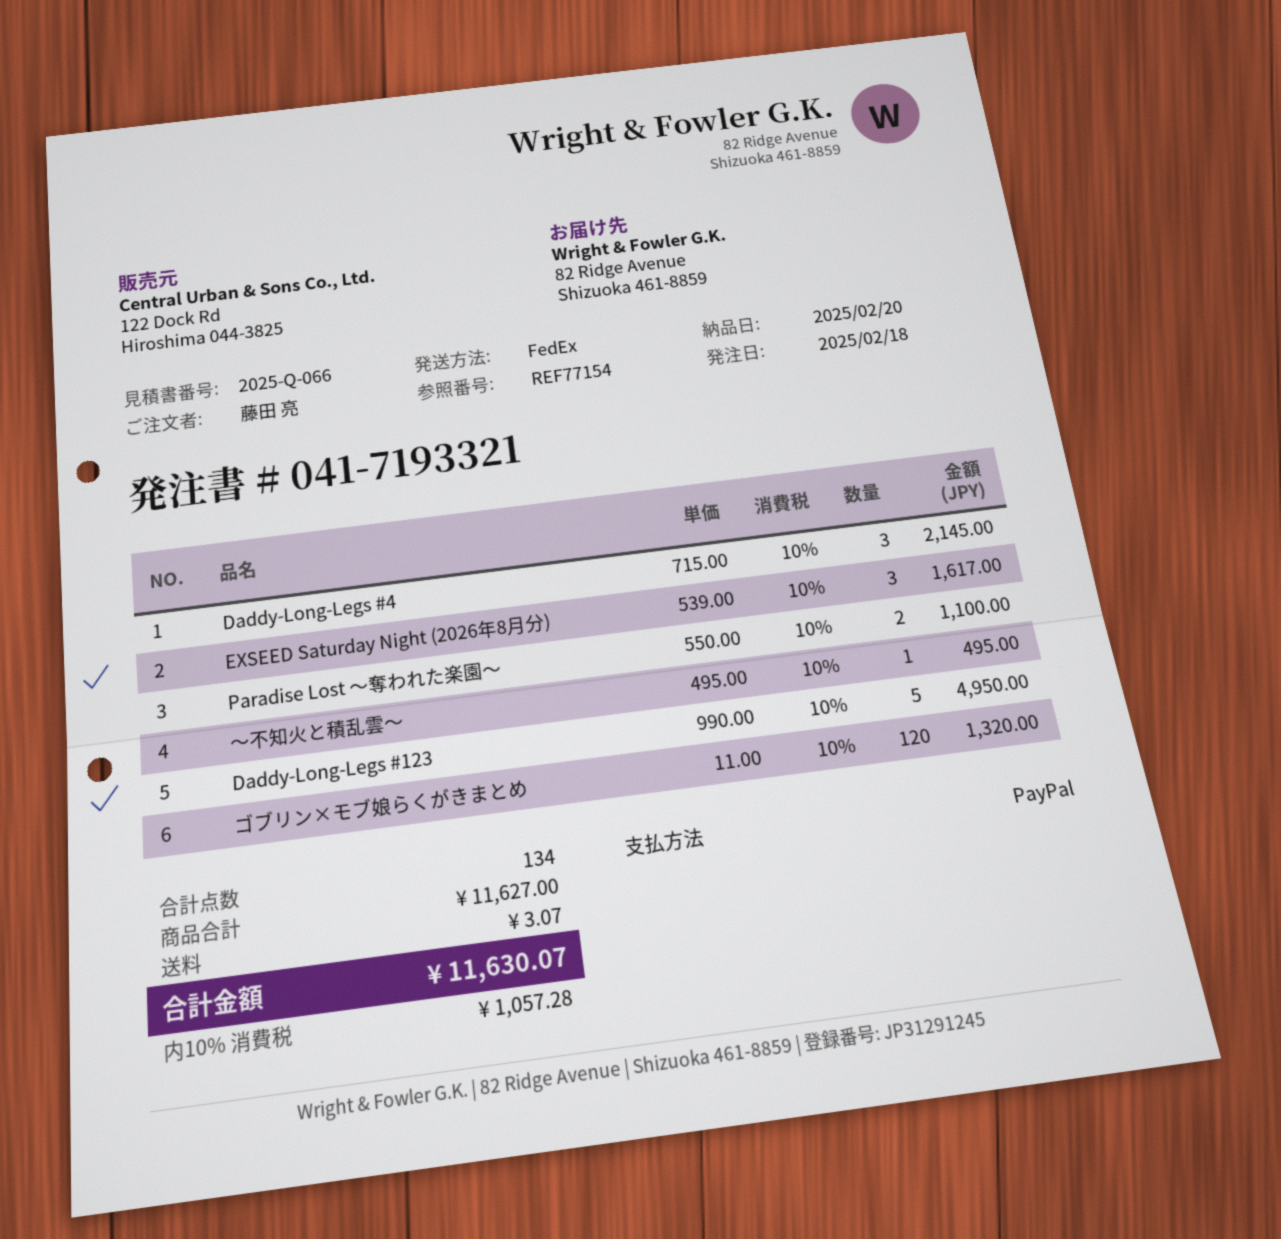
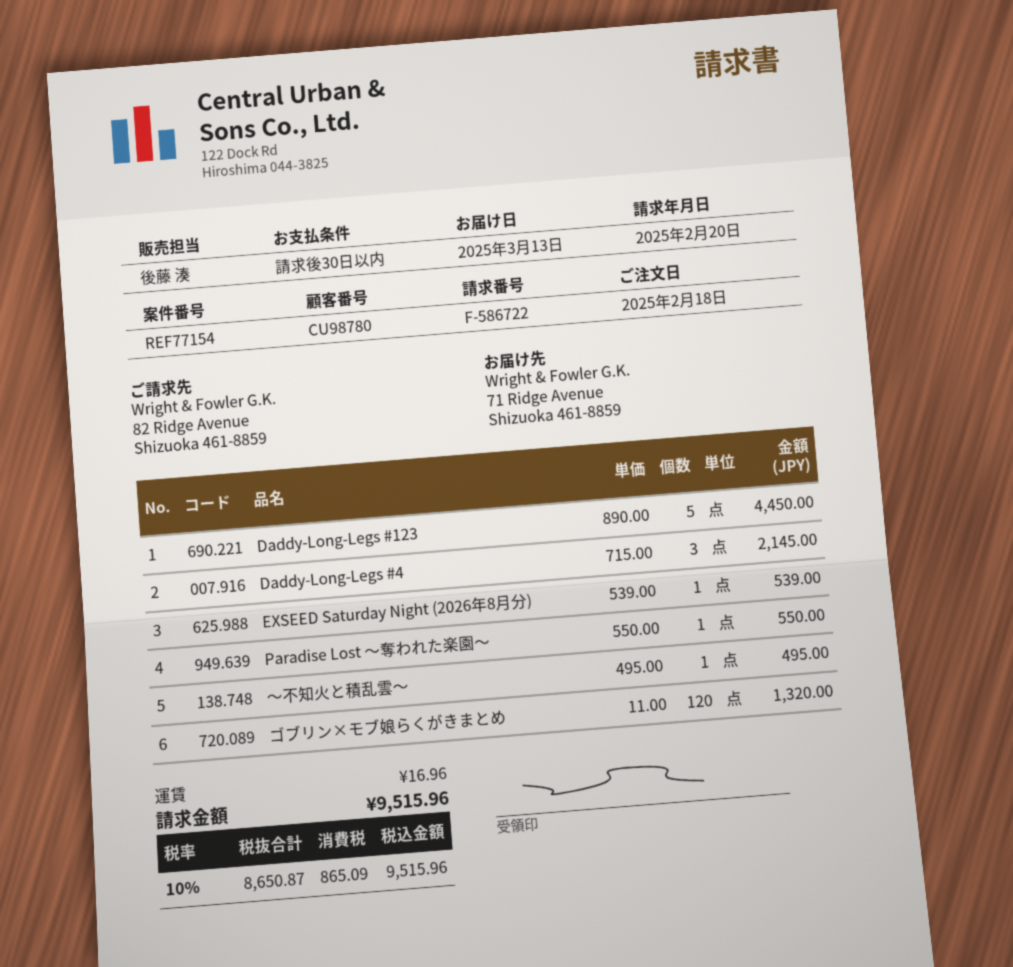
delivery date: 2025-02-20 -> 2025-03-13
ship to: 82 Ridge Avenue, Shizuoka 461-8859 -> 71 Ridge Avenue, Shizuoka 461-8859
EXSEED Saturday Night (2026年8月分): 3 x 539.00 = 1617.00 -> 1 x 539.00 = 539.00
Paradise Lost 〜奪われた楽園〜: 2 x 550.00 = 1100.00 -> 1 x 550.00 = 550.00
Daddy-Long-Legs #123: 5 x 990.00 = 4950.00 -> 5 x 890.00 = 4450.00
shipping: 3.07 -> 16.96
tax: 10% = 1057.28 -> 10% = 865.09
total: 11630.07 -> 9515.96

